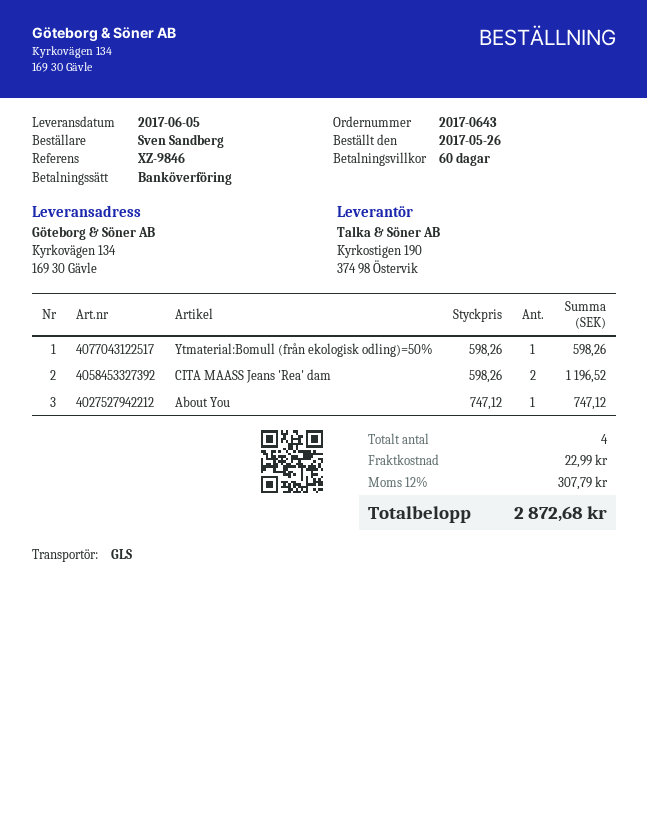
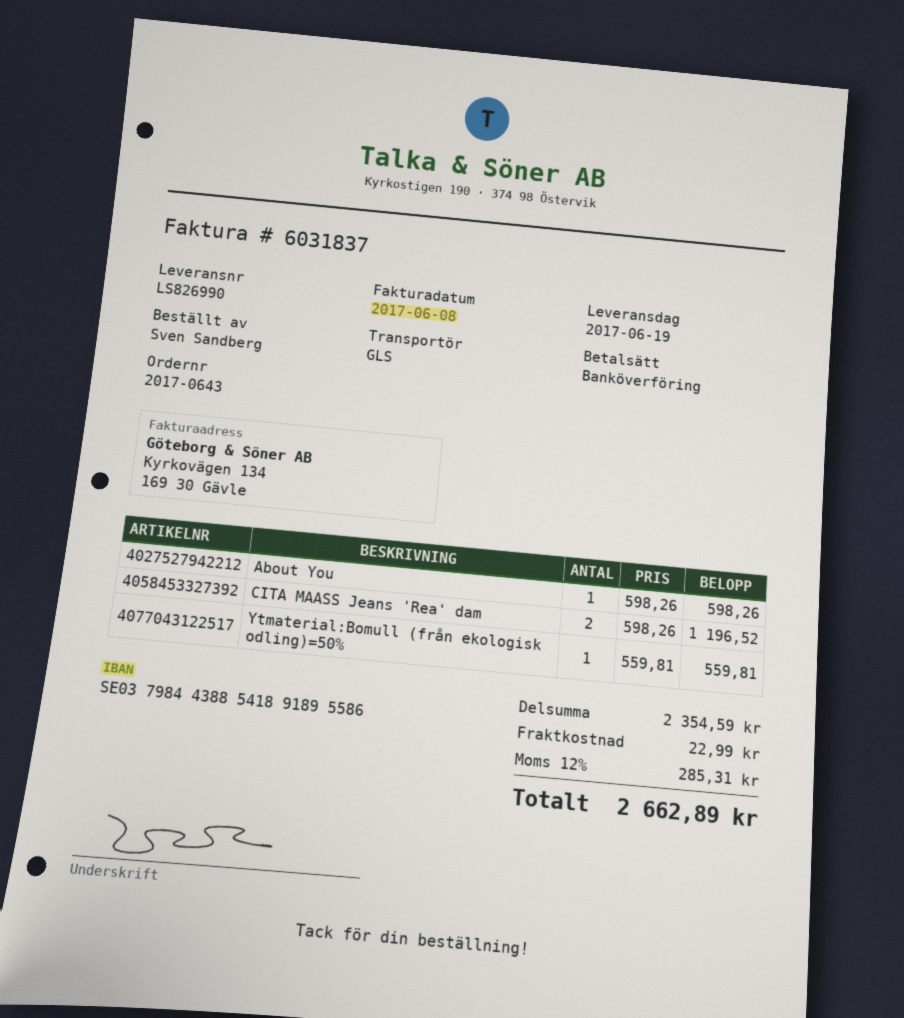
delivery date: 2017-06-05 -> 2017-06-19
Ytmaterial:Bomull (från ekologisk odling)=50%: 1 x 598.26 = 598.26 -> 1 x 559.81 = 559.81
About You: 1 x 747.12 = 747.12 -> 1 x 598.26 = 598.26
tax: 12% = 307.79 -> 12% = 285.31
total: 2872.68 -> 2662.89

